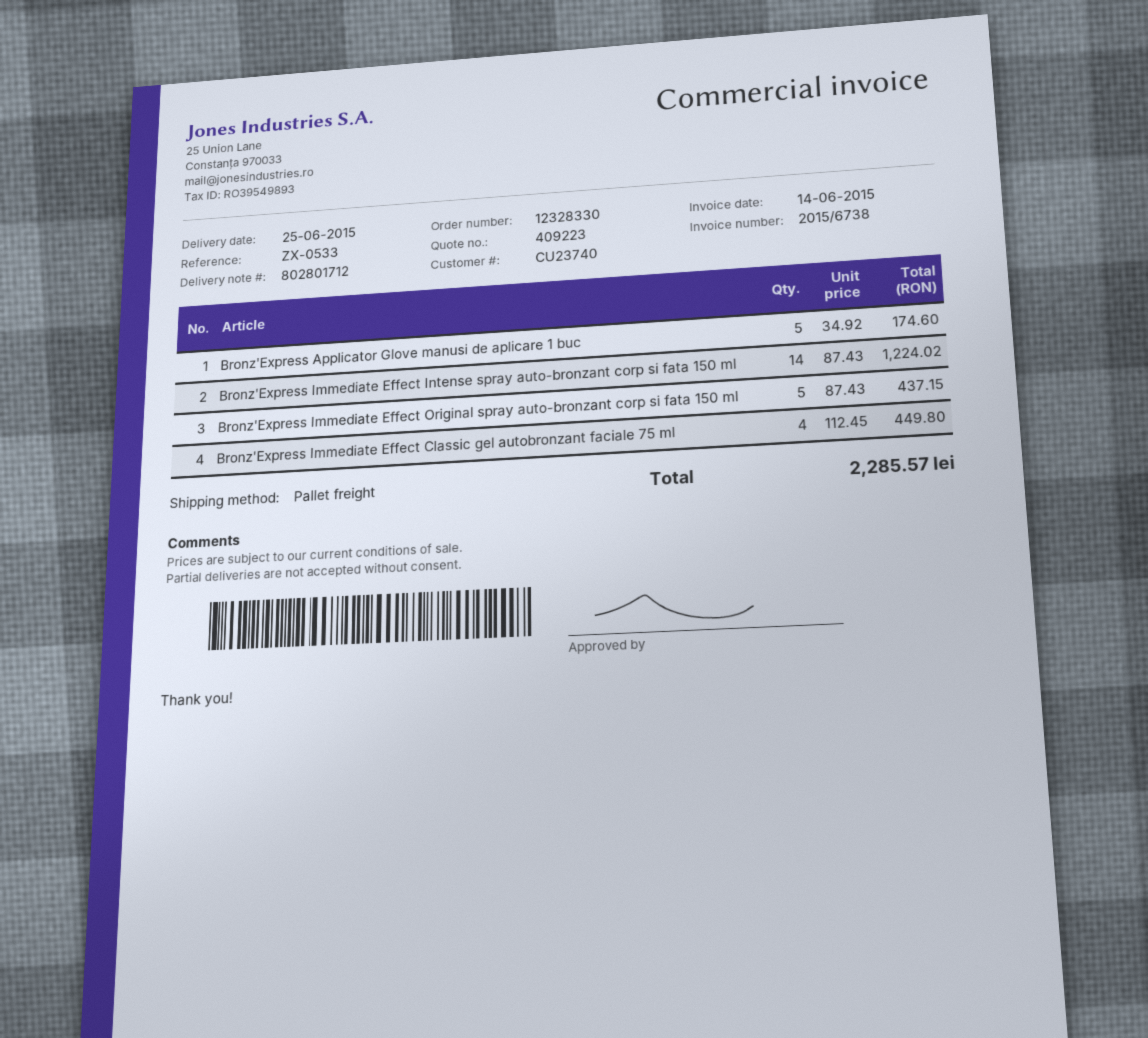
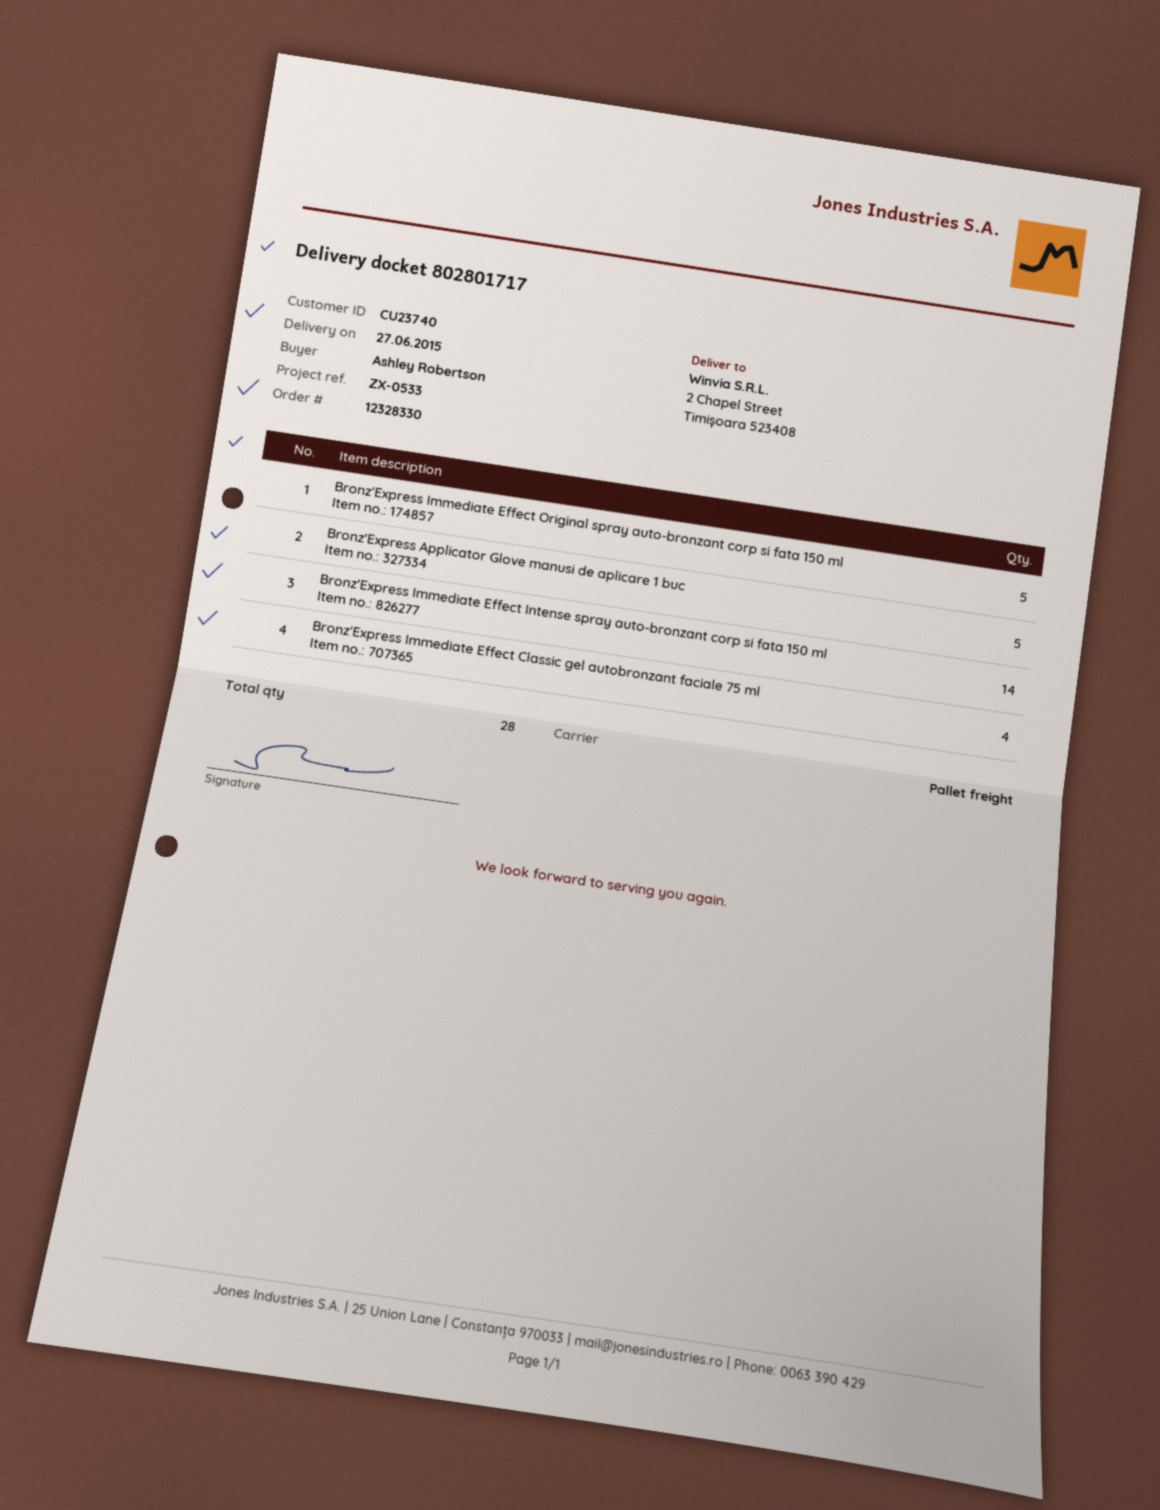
delivery note number: 802801712 -> 802801717
delivery date: 2015-06-25 -> 2015-06-27

